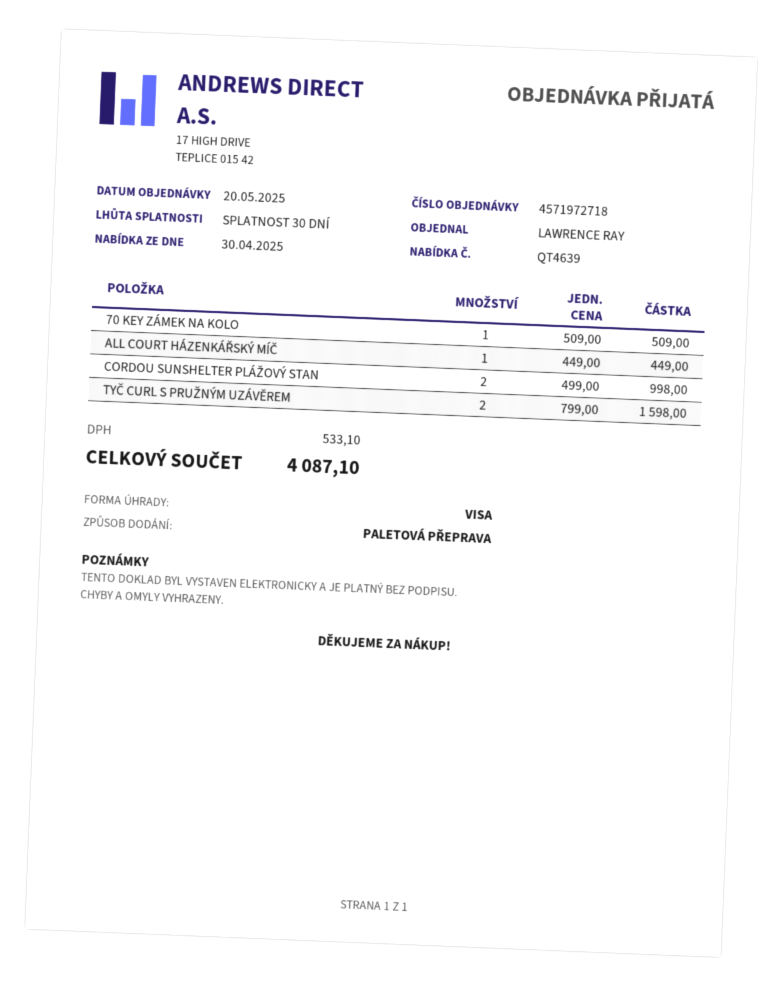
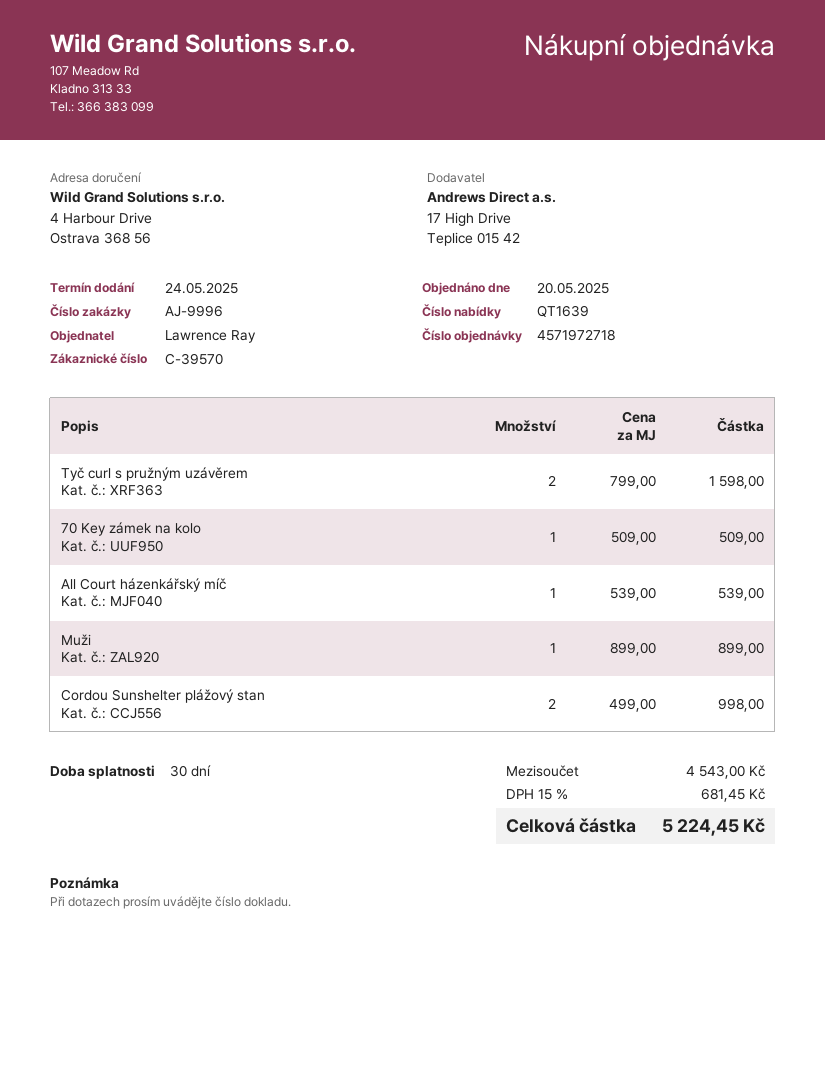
quote number: QT4639 -> QT1639
ALL COURT HÁZENKÁŘSKÝ MÍČ: 1 x 449.00 = 449.00 -> 1 x 539.00 = 539.00
Muži: none -> 1 x 899.00 = 899.00
tax: 533.10 -> 681.45
total: 4087.10 -> 5224.45

